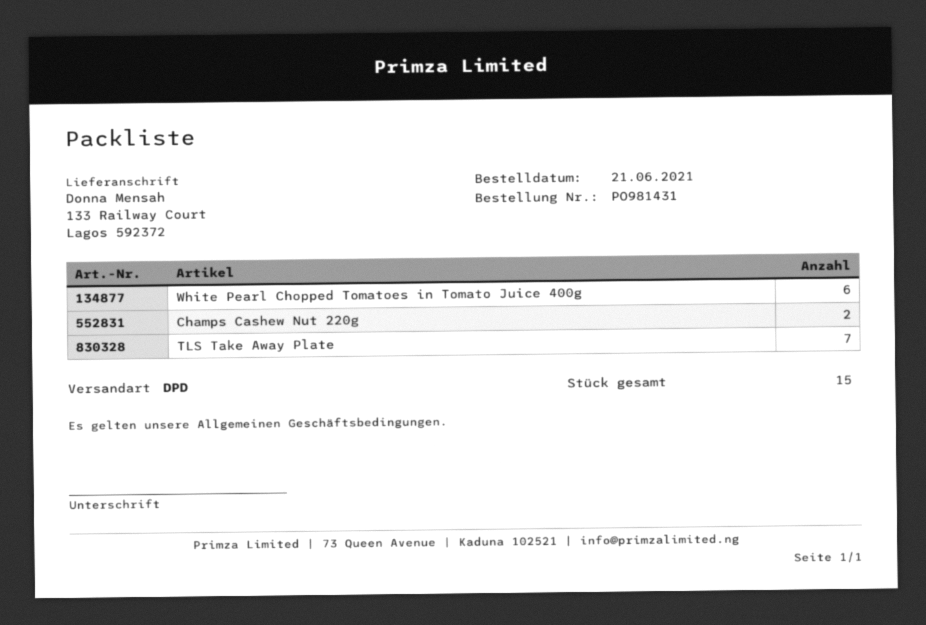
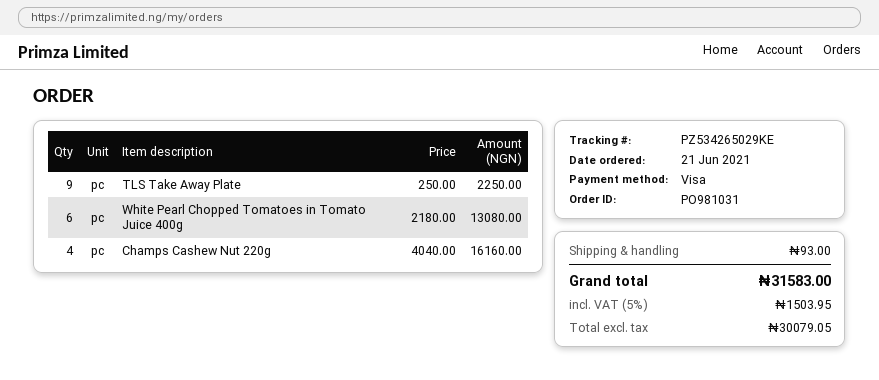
order number: PO981431 -> PO981031
Champs Cashew Nut 220g: 2 -> 4
TLS Take Away Plate: 7 -> 9

